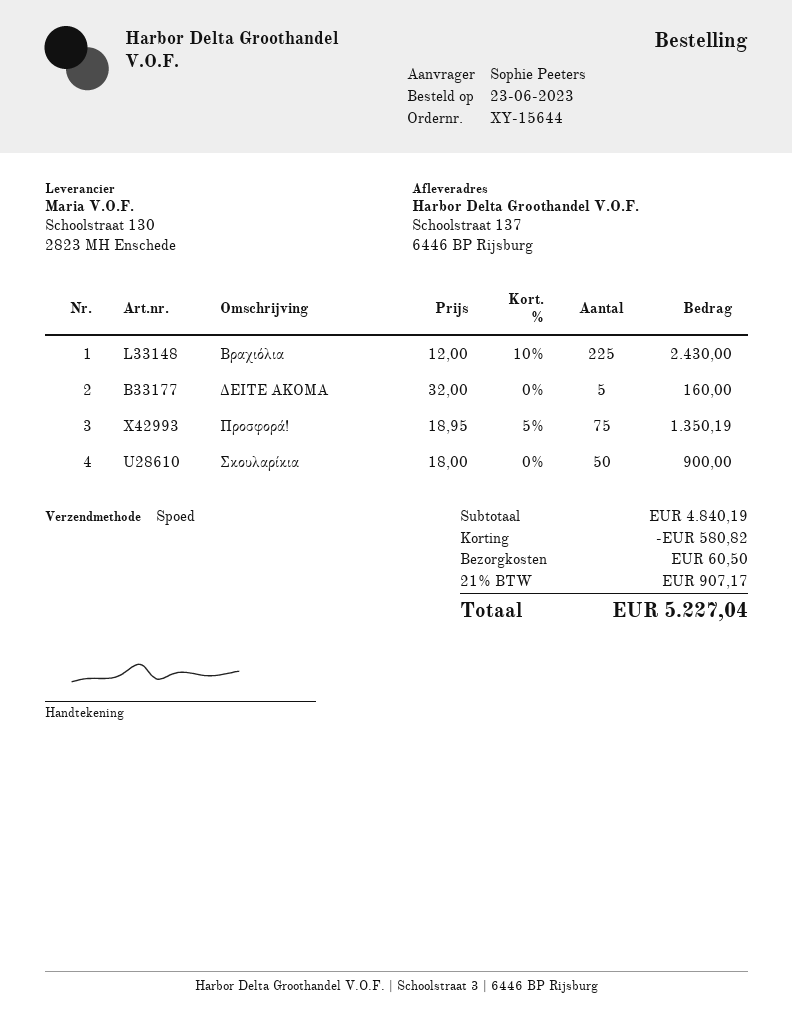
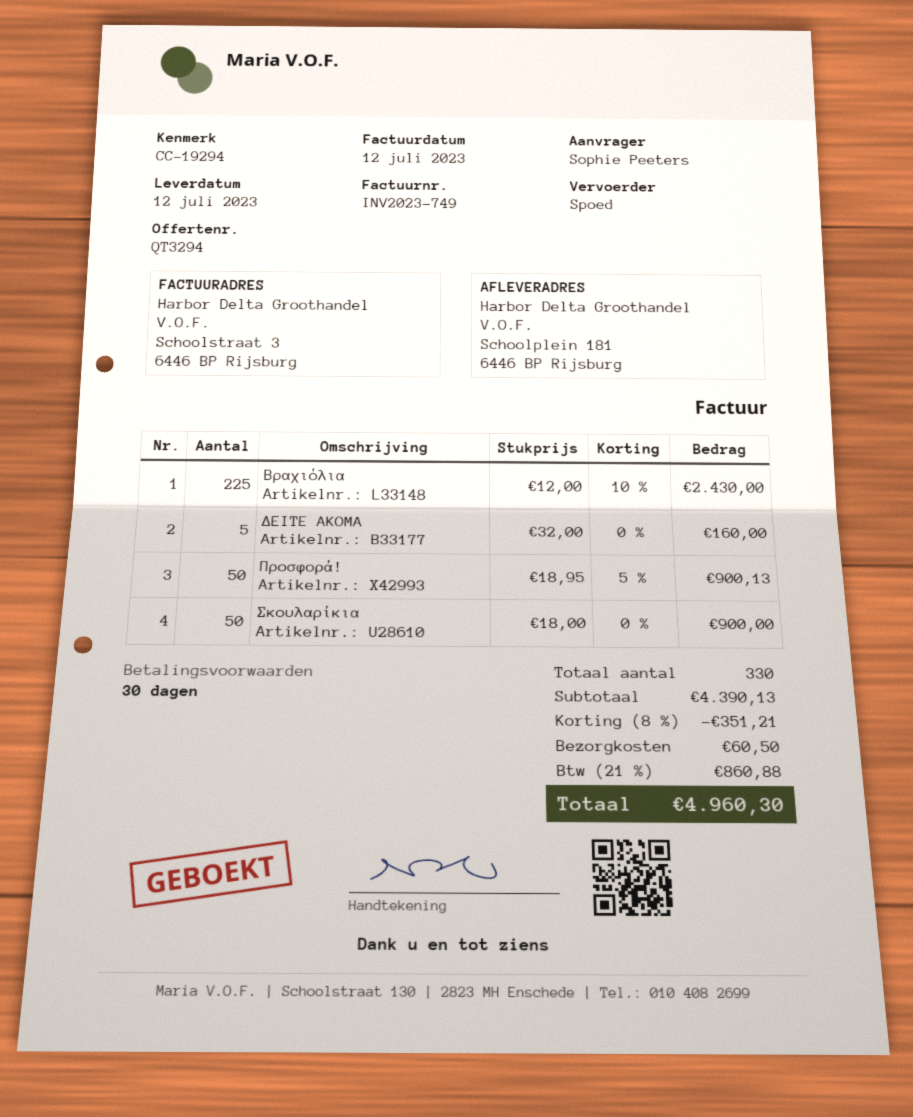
ship to: Schoolstraat 137, 6446 BP Rijsburg -> Schoolplein 181, 6446 BP Rijsburg
Προσφορά!: 75 x 18.95 - 5% = 1350.19 -> 50 x 18.95 - 5% = 900.13
subtotal: 4840.19 -> 4390.13
discount: 580.82 -> 351.21
tax: 21% = 907.17 -> 21% = 860.88
total: 5227.04 -> 4960.30

